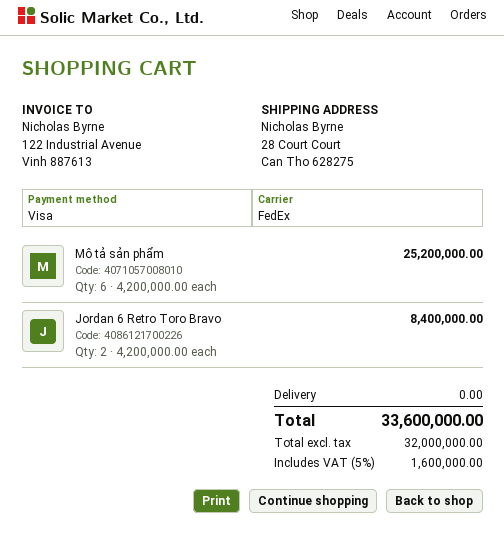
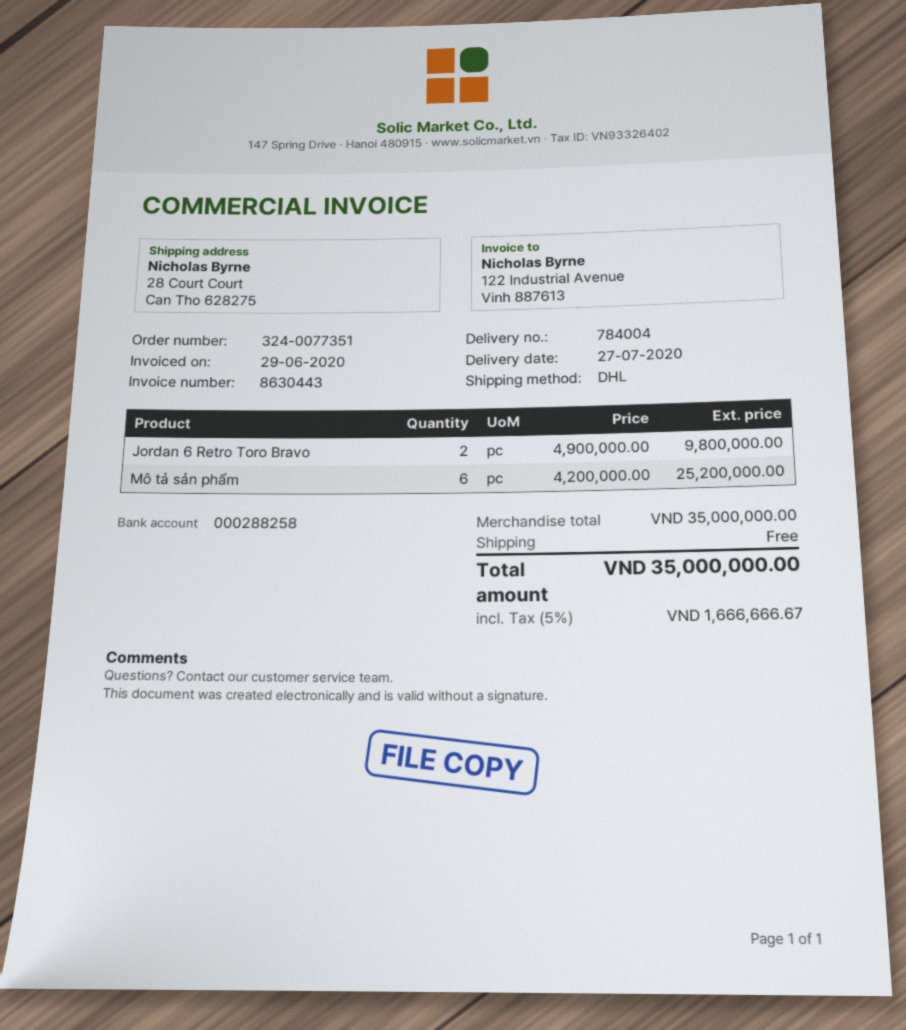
shipping method: FedEx -> DHL
Jordan 6 Retro Toro Bravo: 2 x 4200000.00 = 8400000.00 -> 2 x 4900000.00 = 9800000.00
tax: 5% = 1600000.00 -> 5% = 1666666.67
total: 33600000.00 -> 35000000.00

